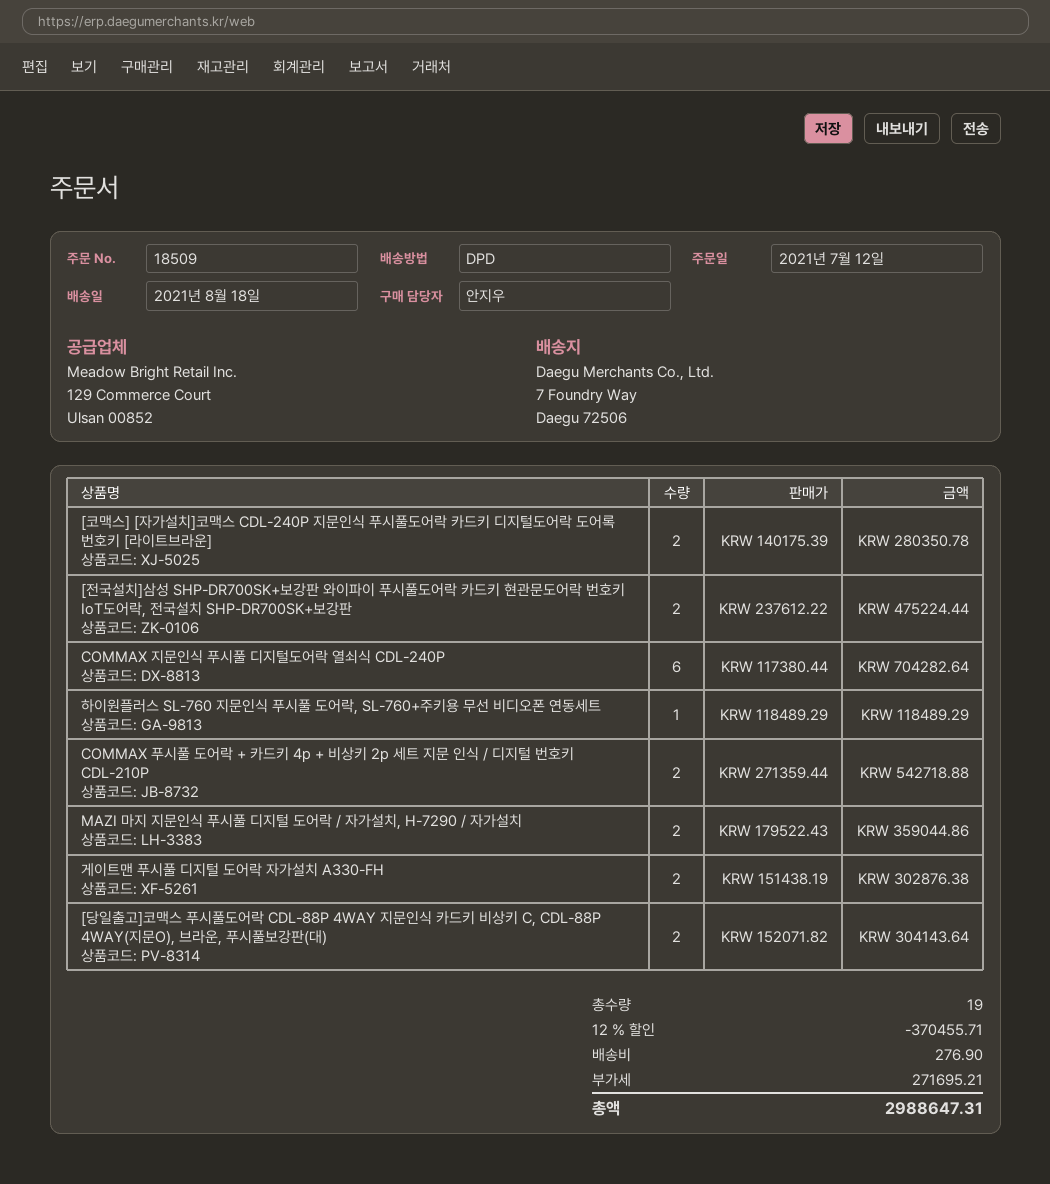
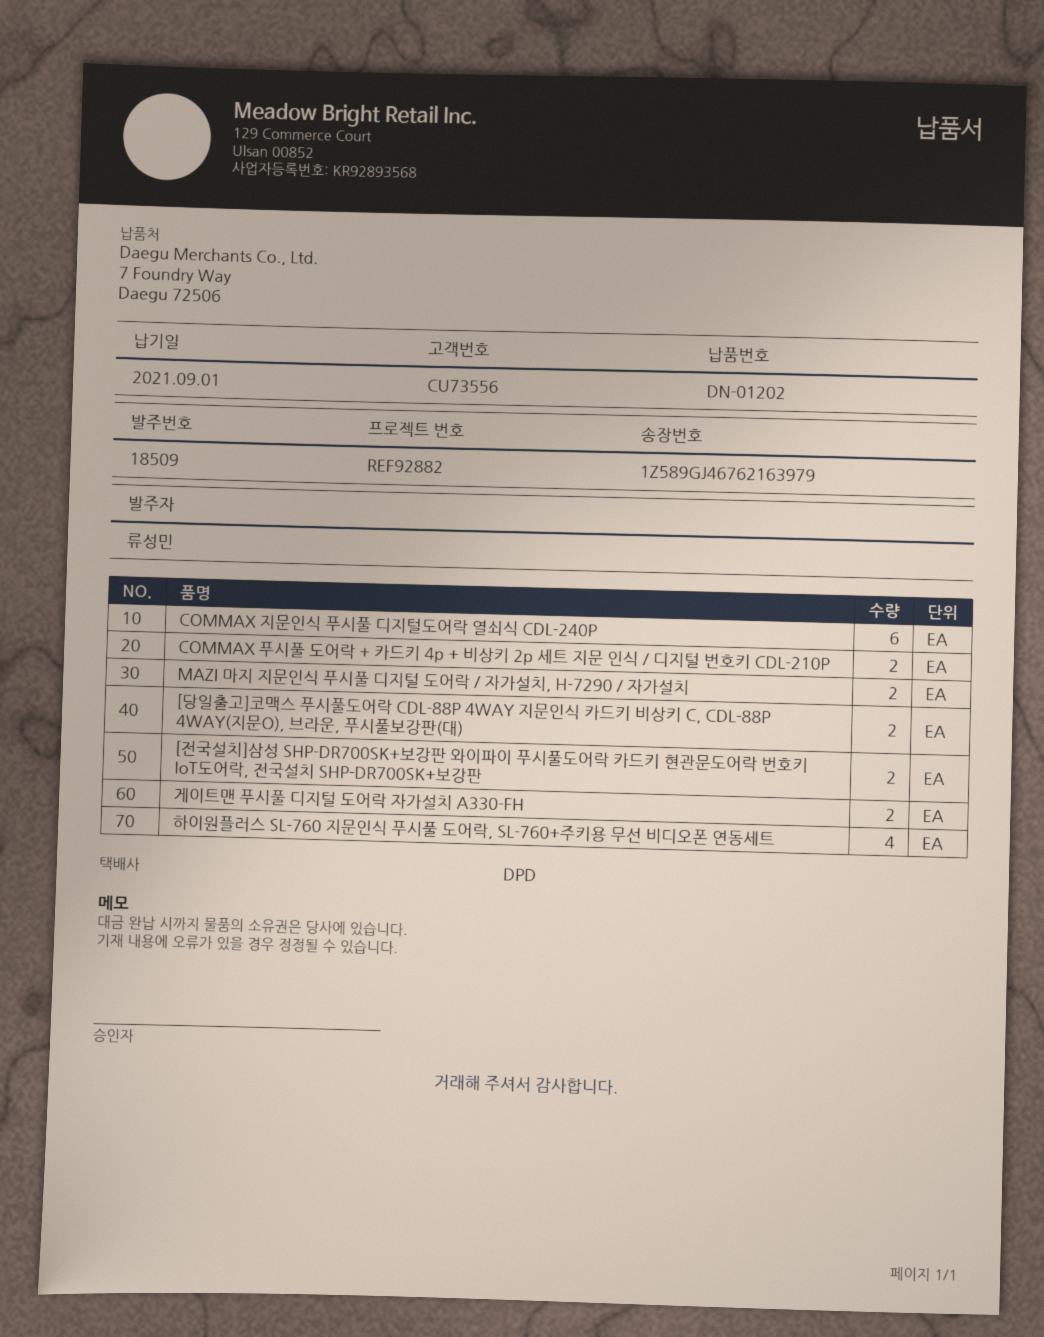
delivery date: 2021-08-18 -> 2021-09-01
ordered by: 안지우 -> 류성민
[코맥스] [자가설치]코맥스 CDL-240P 지문인식 푸시풀도어락 카드키 디지털도어락 도어록 번호키 [라이트브라운]: 2 -> none
하이원플러스 SL-760 지문인식 푸시풀 도어락, SL-760+주키용 무선 비디오폰 연동세트: 1 -> 4

